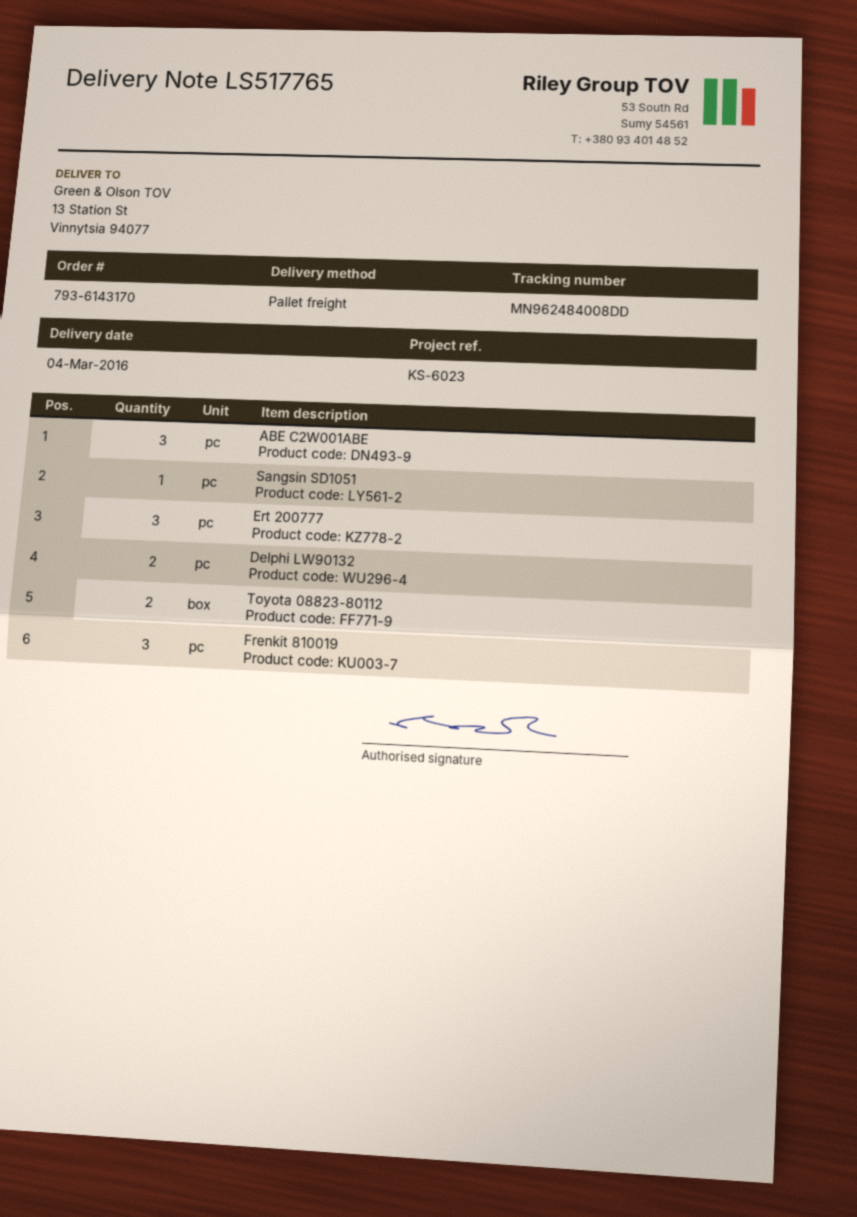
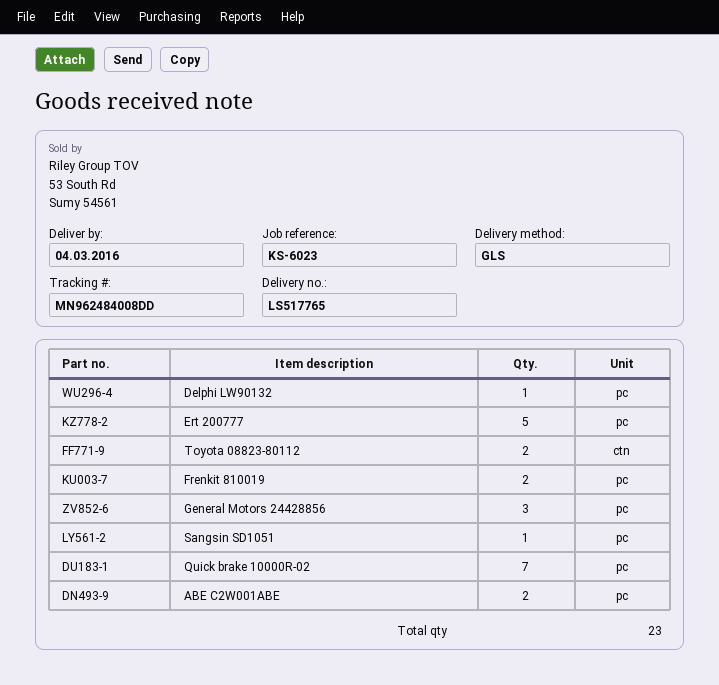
shipping method: pallet freight -> GLS
ABE C2W001ABE: 3 -> 2
Ert 200777: 3 -> 5
Delphi LW90132: 2 -> 1
Frenkit 810019: 3 -> 2
General Motors 24428856: none -> 3
Quick brake 10000R-02: none -> 7

